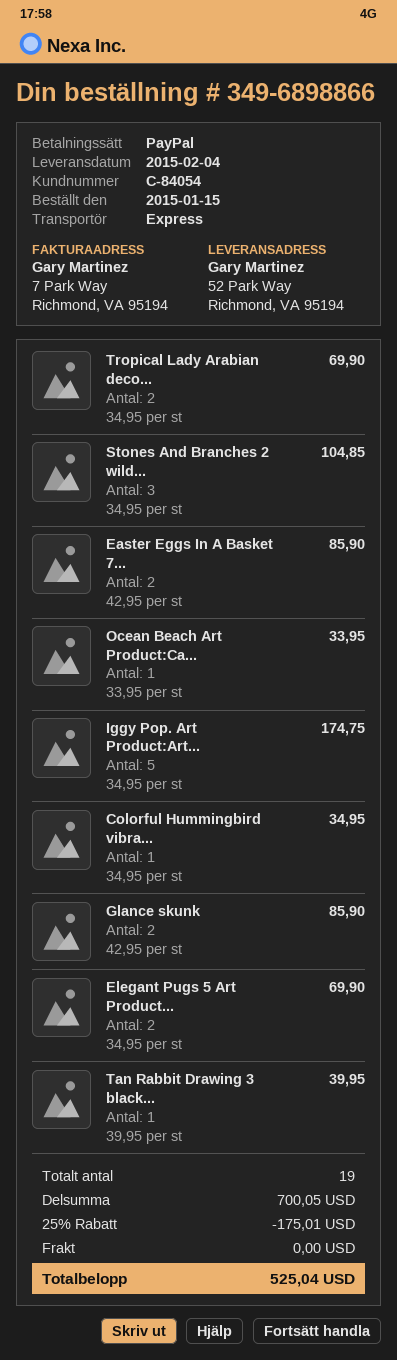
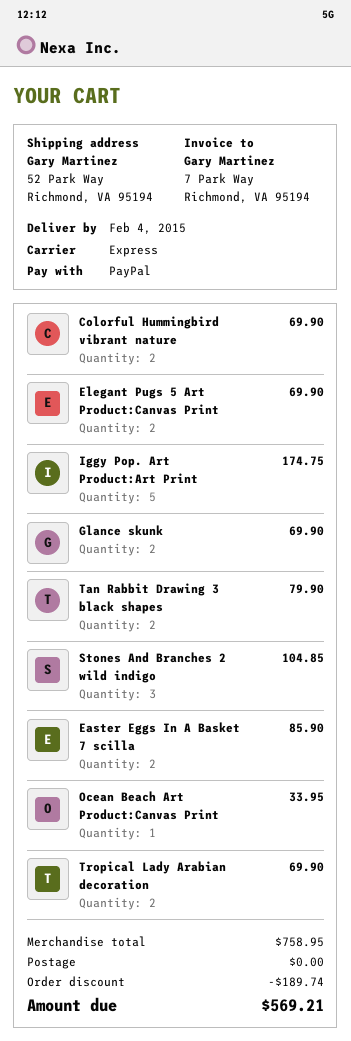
Colorful Hummingbird vibra...: 1 for 34.95 -> 2 for 69.90
Glance skunk: 2 for 85.90 -> 2 for 69.90
Tan Rabbit Drawing 3 black...: 1 for 39.95 -> 2 for 79.90
subtotal: 700.05 -> 758.95
discount: 175.01 -> 189.74
total: 525.04 -> 569.21

